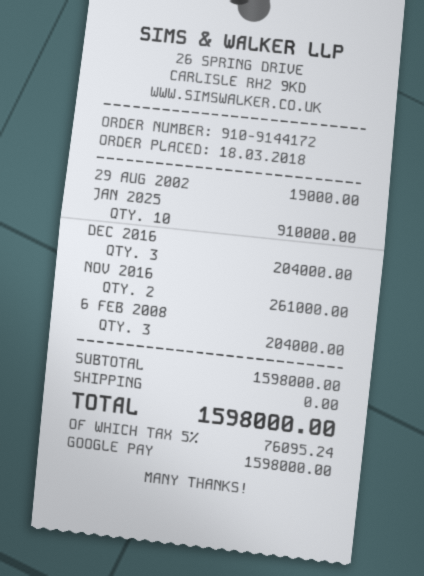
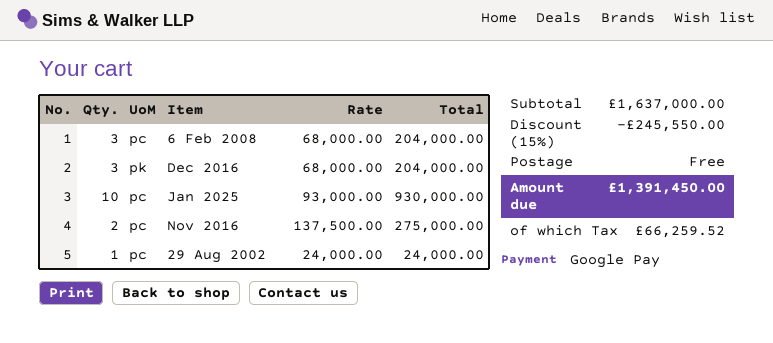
29 AUG 2002: 1 for 19000.00 -> 1 for 24000.00
JAN 2025: 10 for 910000.00 -> 10 for 930000.00
NOV 2016: 2 for 261000.00 -> 2 for 275000.00
subtotal: 1598000.00 -> 1637000.00
discount: none -> 15% = 245550.00
tax: 76095.24 -> 66259.52
total: 1598000.00 -> 1391450.00

